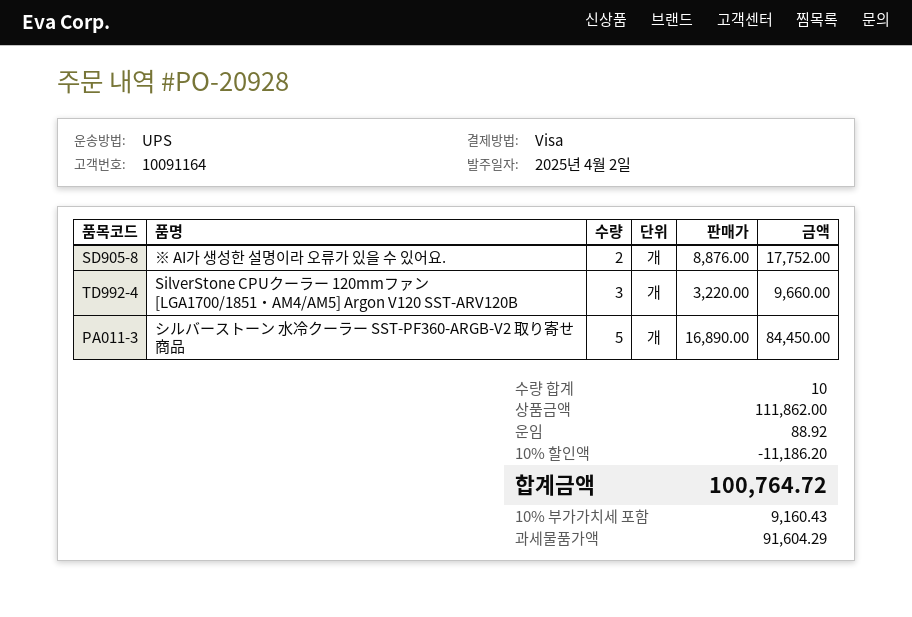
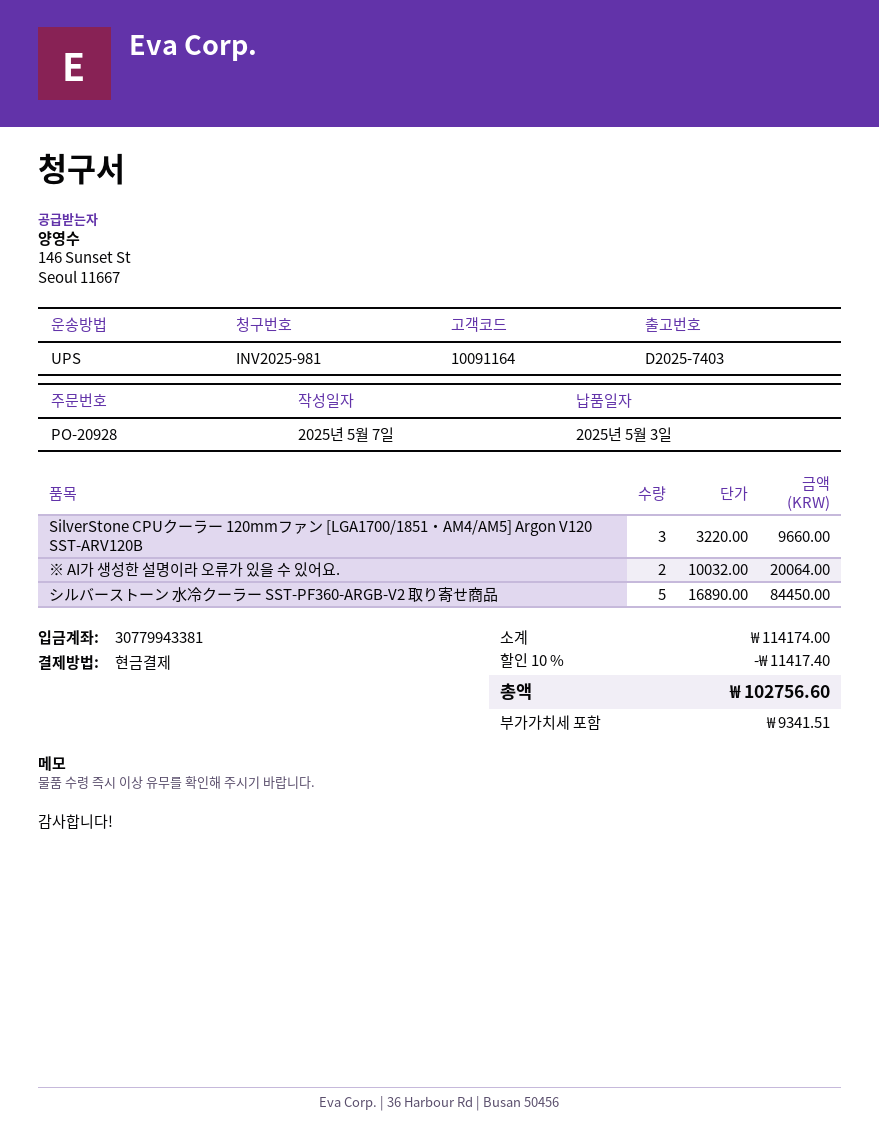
payment method: Visa -> cash
※ AI가 생성한 설명이라 오류가 있을 수 있어요.: 2 x 8876.00 = 17752.00 -> 2 x 10032.00 = 20064.00
subtotal: 111862.00 -> 114174.00
discount: 10% = 11186.20 -> 10% = 11417.40
shipping: 88.92 -> none
tax: 9160.43 -> 9341.51
total: 100764.72 -> 102756.60

